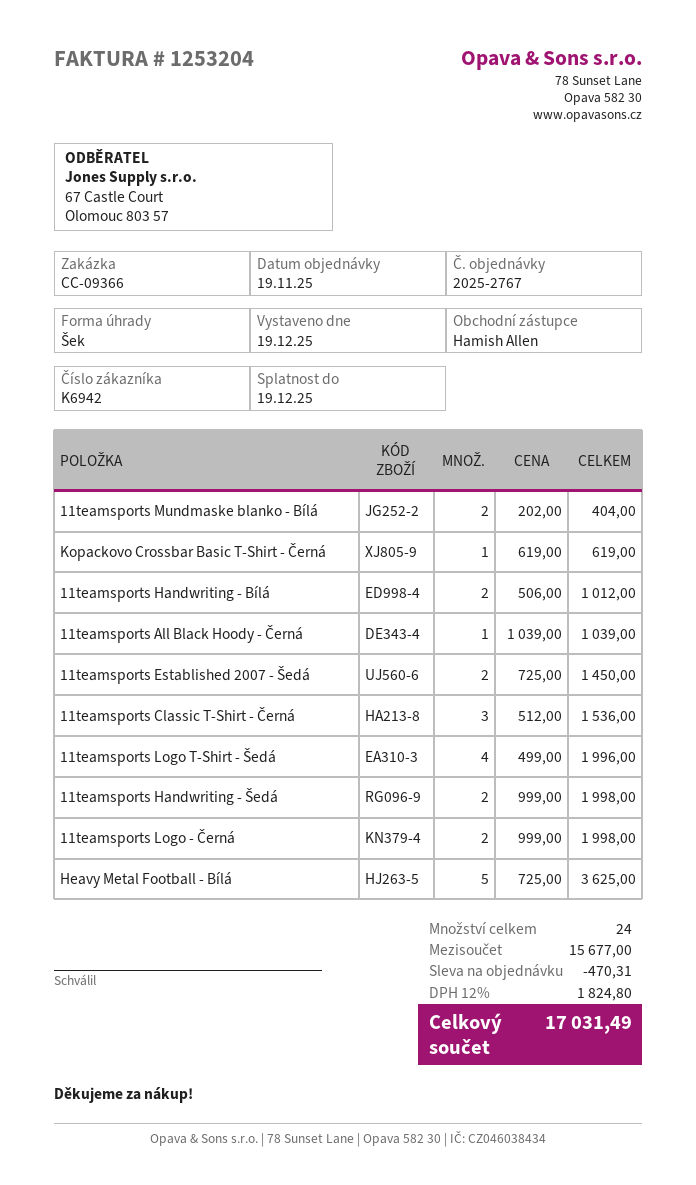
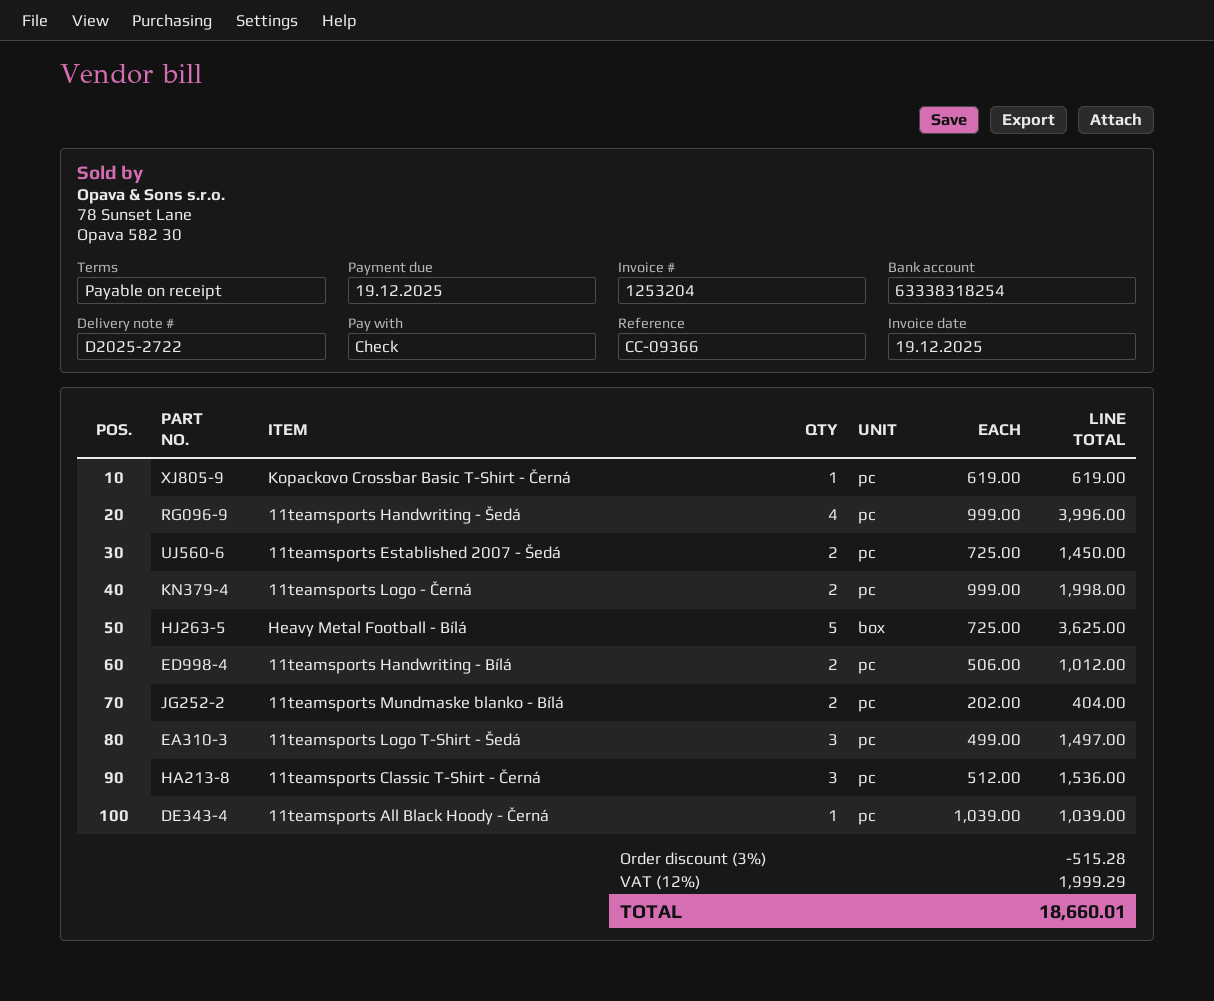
11teamsports Logo T-Shirt - Šedá: 4 x 499.00 = 1996.00 -> 3 x 499.00 = 1497.00
11teamsports Handwriting - Šedá: 2 x 999.00 = 1998.00 -> 4 x 999.00 = 3996.00
discount: 470.31 -> 515.28
tax: 12% = 1824.80 -> 12% = 1999.29
total: 17031.49 -> 18660.01

